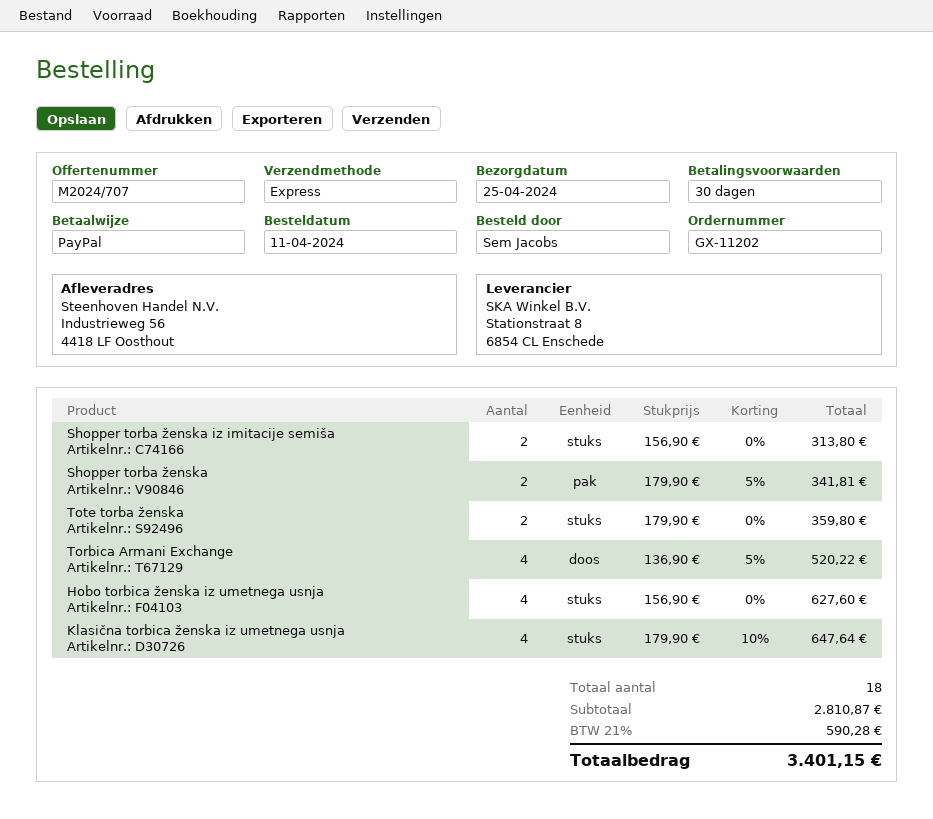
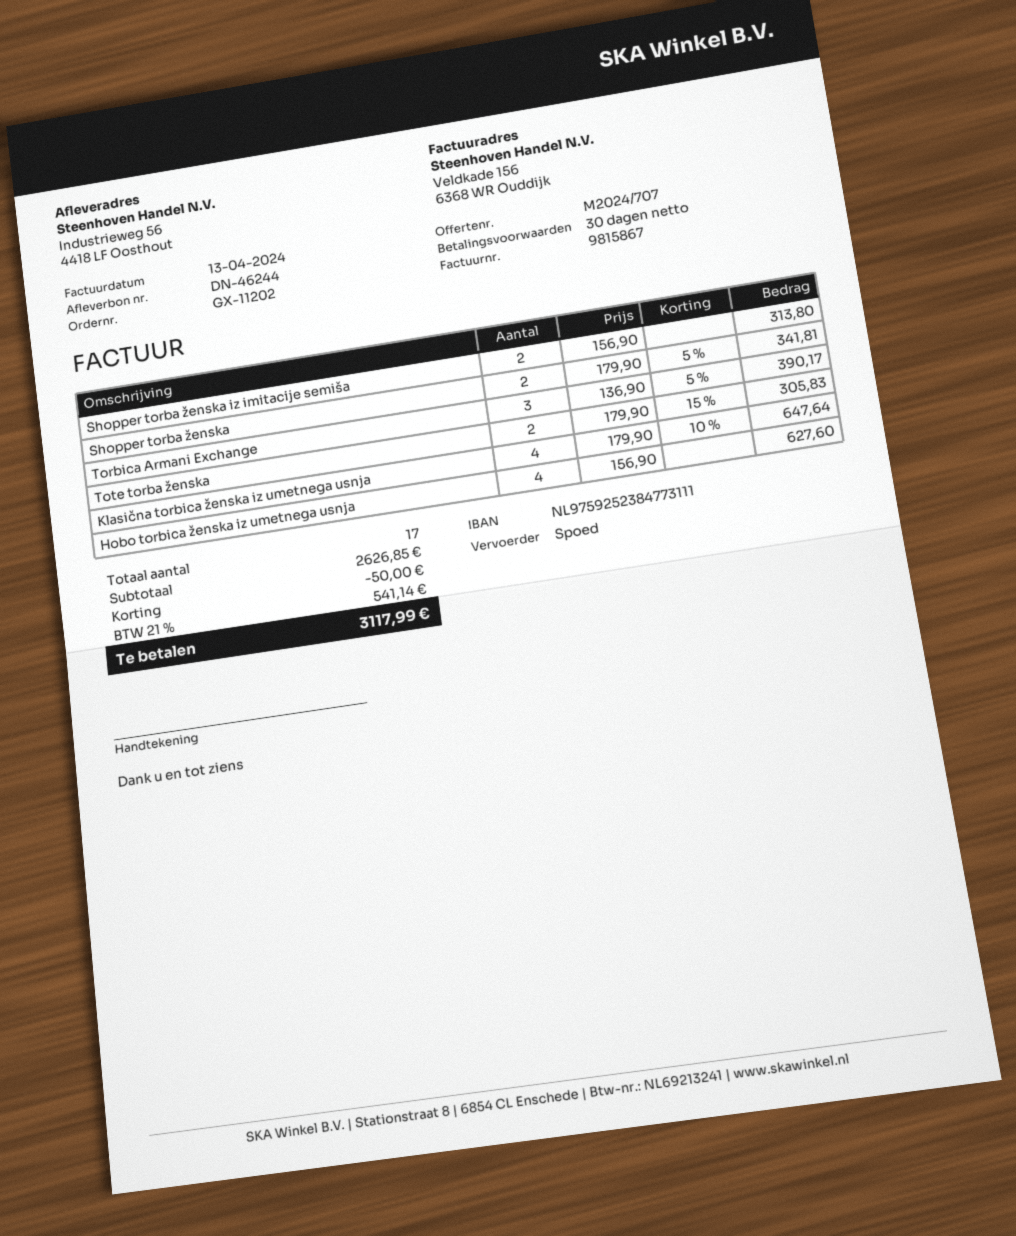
Tote torba ženska: 2 x 179.90 = 359.80 -> 2 x 179.90 - 15% = 305.83
Torbica Armani Exchange: 4 x 136.90 - 5% = 520.22 -> 3 x 136.90 - 5% = 390.17
total quantity: 18 -> 17
subtotal: 2810.87 -> 2626.85
discount: none -> 50.00
tax: 21% = 590.28 -> 21% = 541.14
total: 3401.15 -> 3117.99

